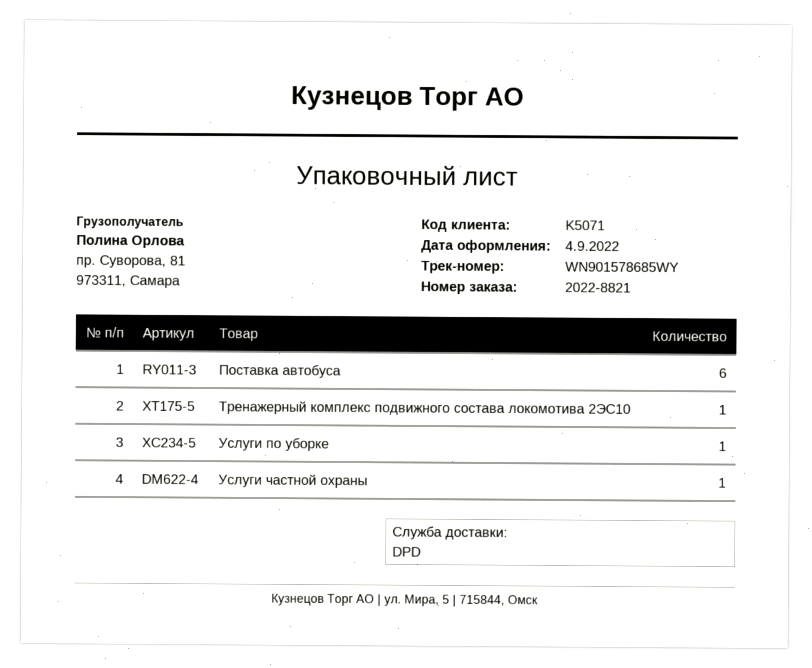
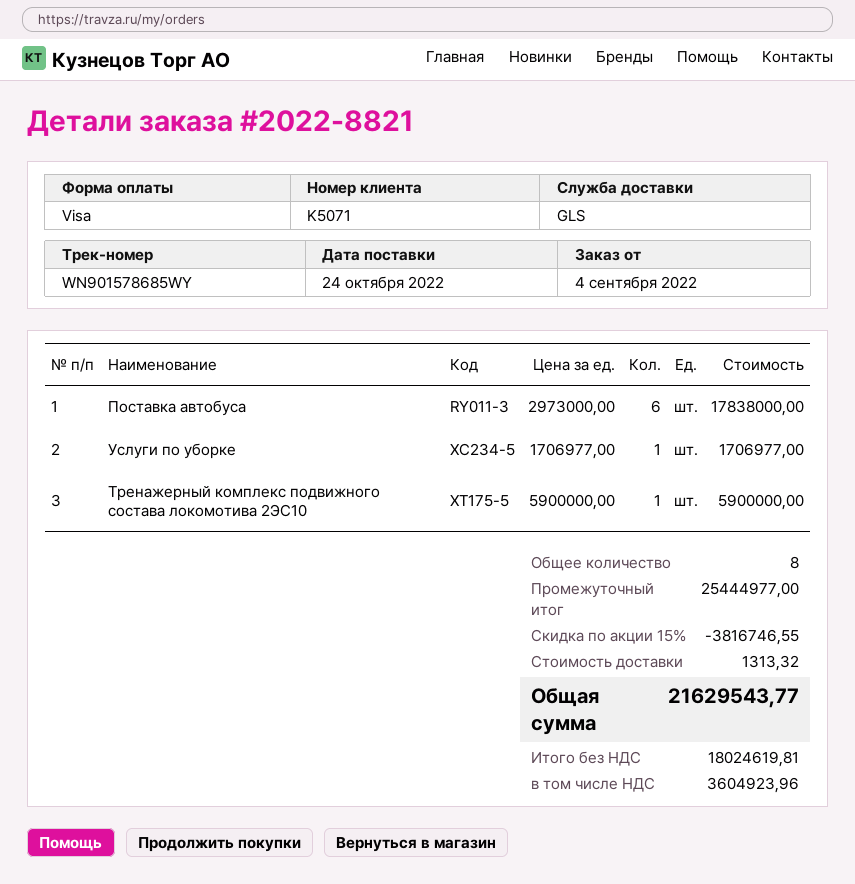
shipping method: DPD -> GLS
Услуги частной охраны: 1 -> none

